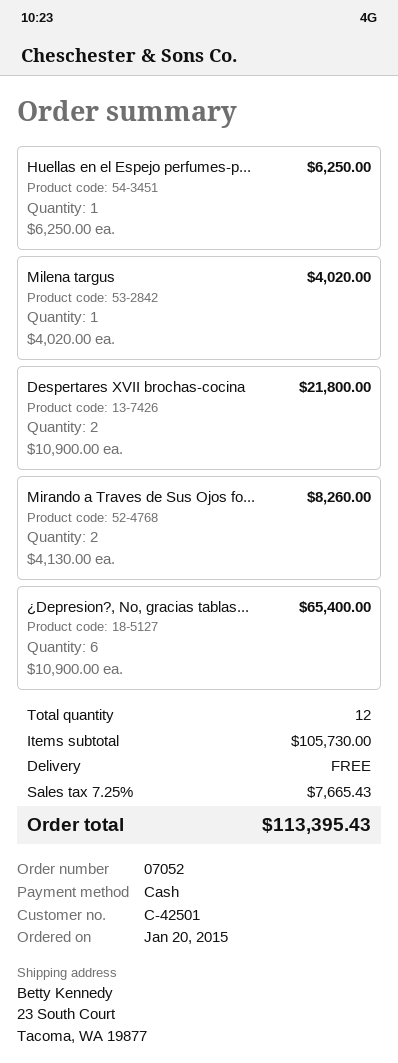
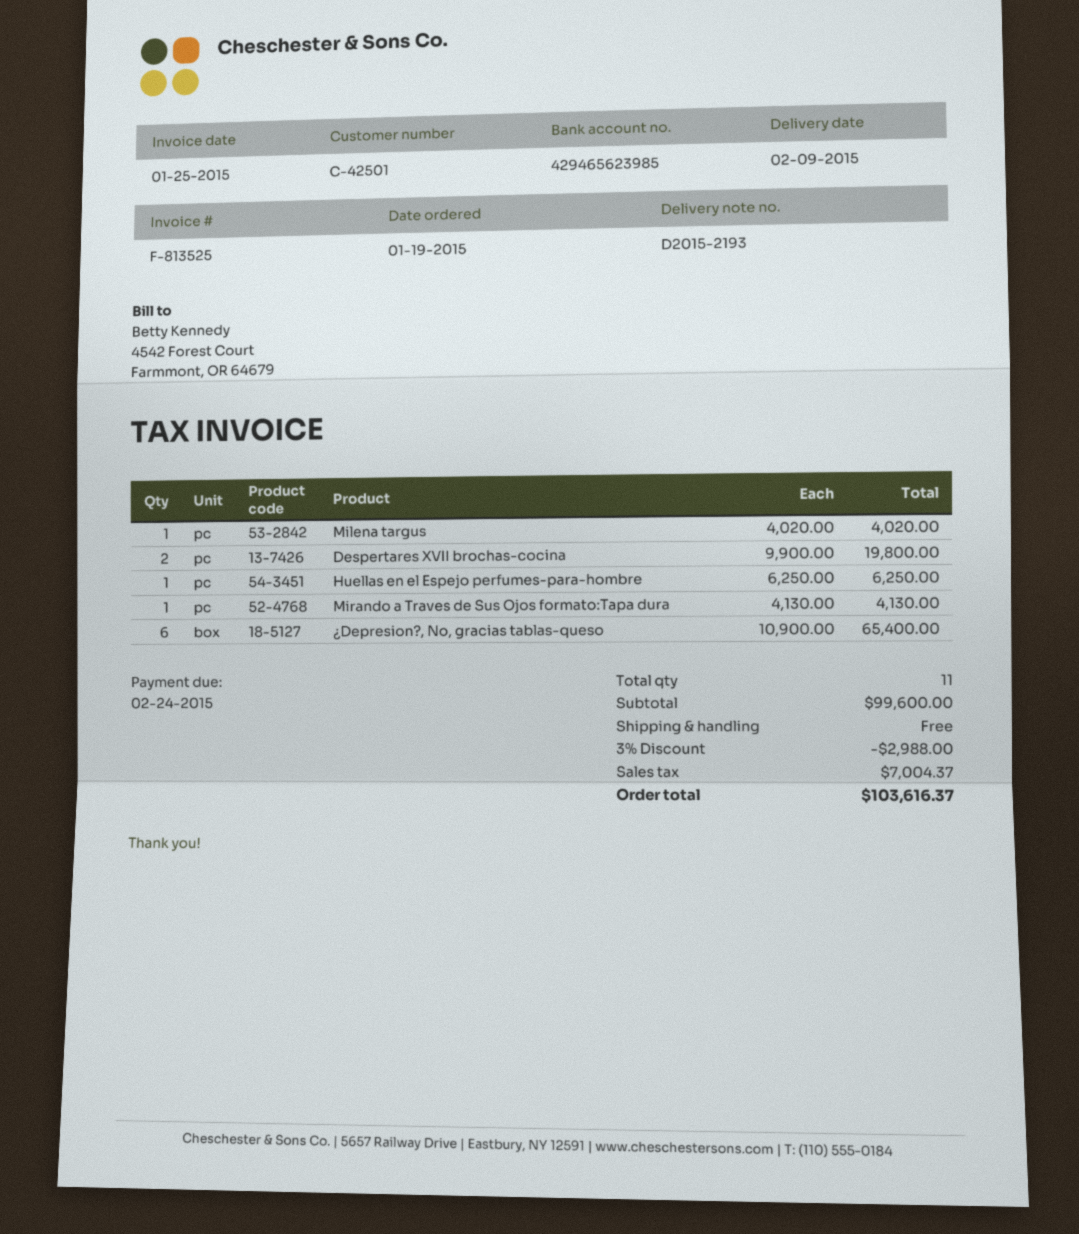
order date: 2015-01-20 -> 2015-01-19
Despertares XVII brochas-cocina: 2 x 10900.00 = 21800.00 -> 2 x 9900.00 = 19800.00
Mirando a Traves de Sus Ojos fo...: 2 x 4130.00 = 8260.00 -> 1 x 4130.00 = 4130.00
total quantity: 12 -> 11
subtotal: 105730.00 -> 99600.00
discount: none -> 3% = 2988.00
tax: 7665.43 -> 7004.37
total: 113395.43 -> 103616.37

